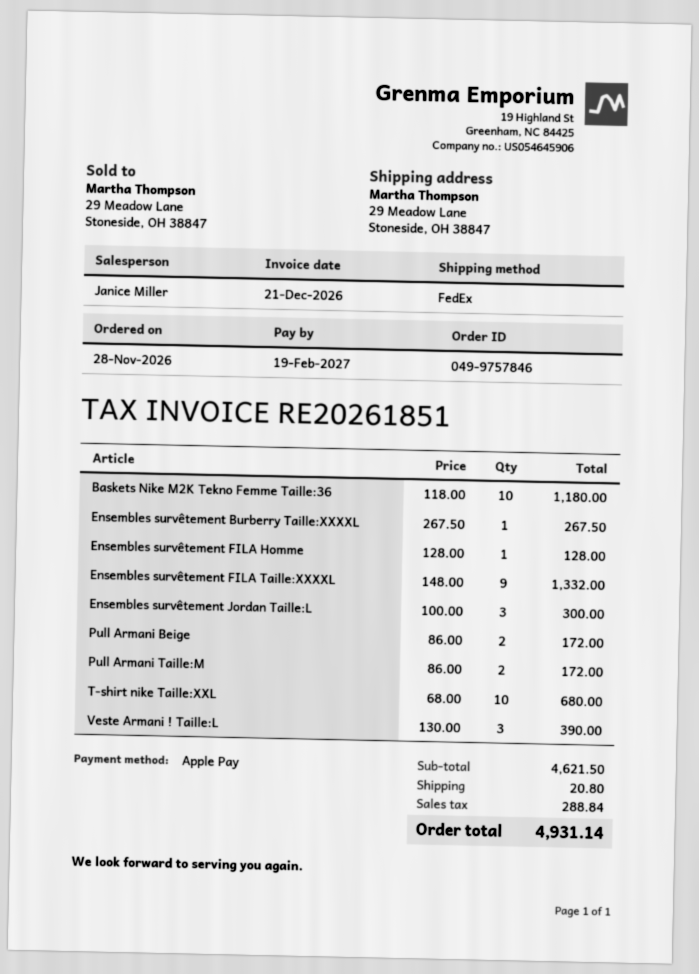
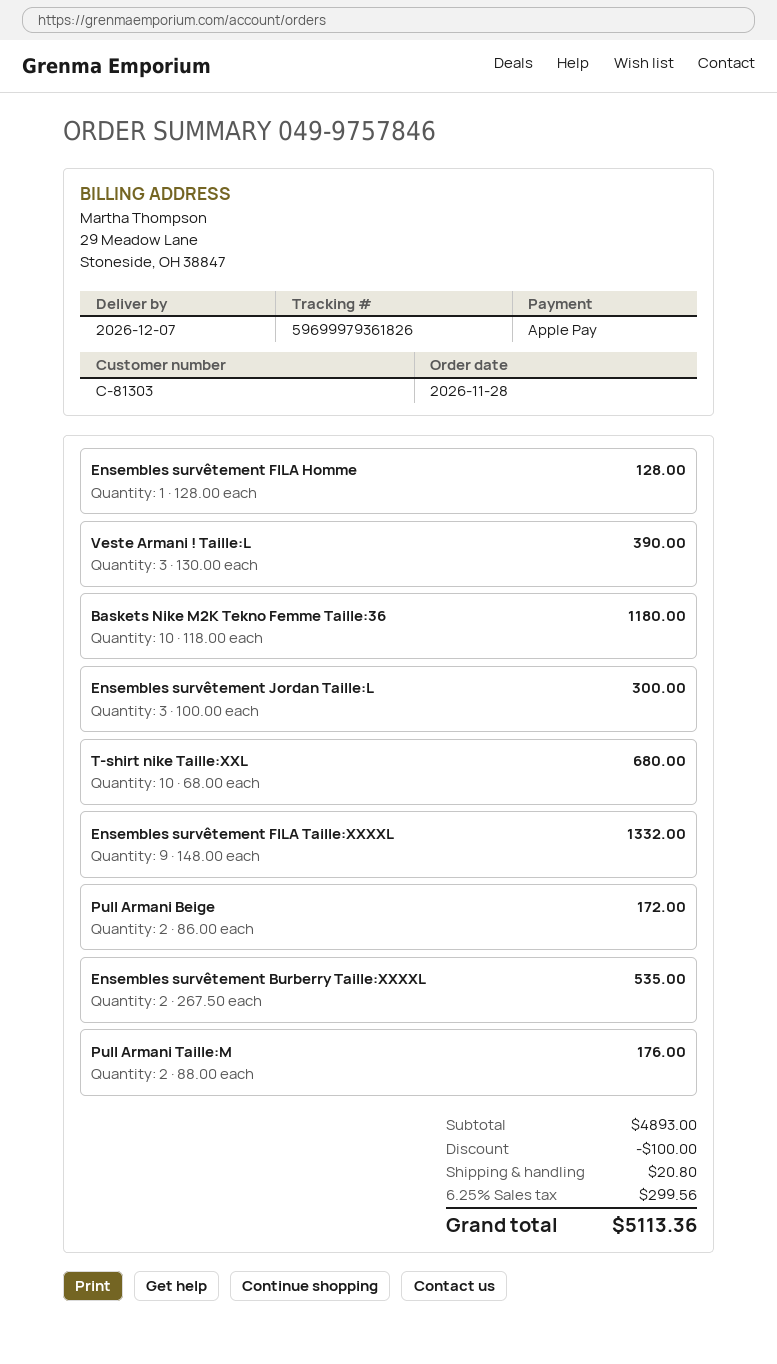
Ensembles survêtement Burberry Taille:XXXXL: 1 x 267.50 = 267.50 -> 2 x 267.50 = 535.00
Pull Armani Taille:M: 2 x 86.00 = 172.00 -> 2 x 88.00 = 176.00
subtotal: 4621.50 -> 4893.00
discount: none -> 100.00
tax: 288.84 -> 299.56
total: 4931.14 -> 5113.36

